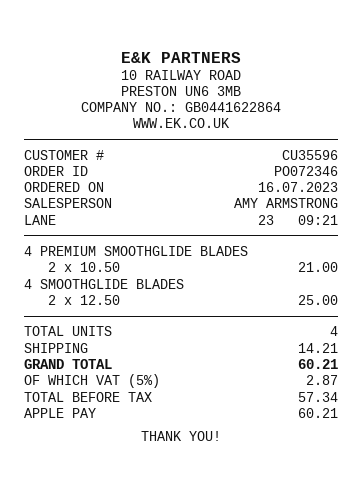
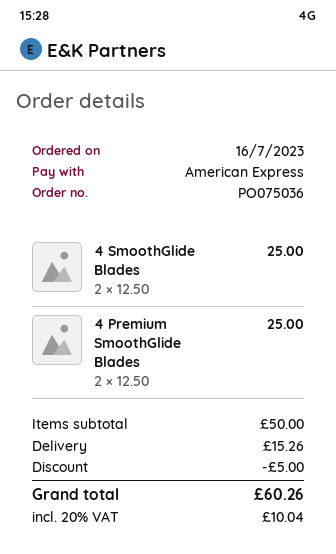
order number: PO072346 -> PO075036
payment method: Apple Pay -> American Express
4 PREMIUM SMOOTHGLIDE BLADES: 2 x 10.50 = 21.00 -> 2 x 12.50 = 25.00
discount: none -> 5.00
shipping: 14.21 -> 15.26
tax: 5% = 2.87 -> 20% = 10.04
total: 60.21 -> 60.26

